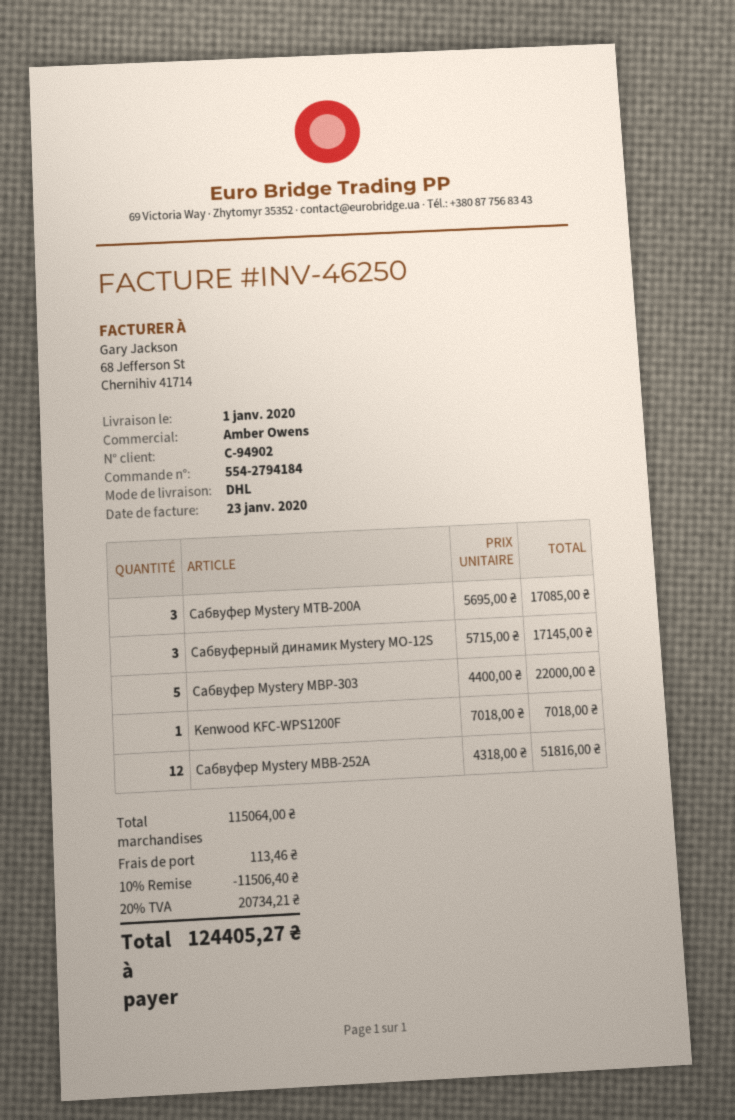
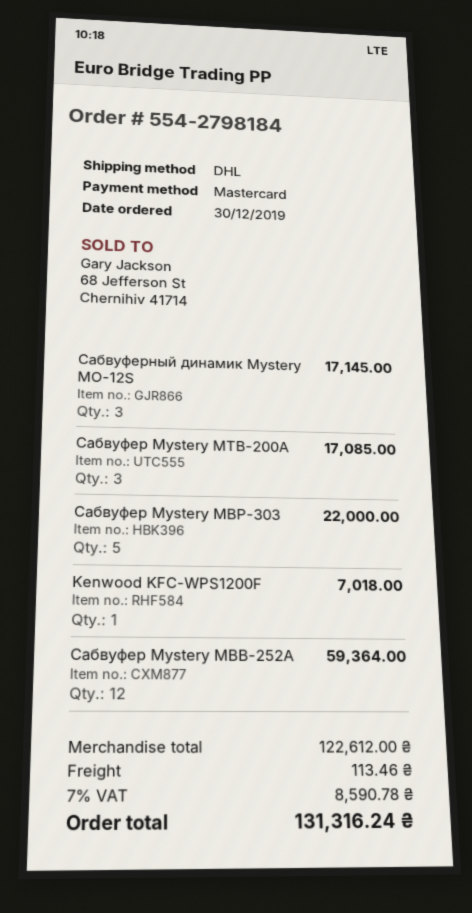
order number: 554-2794184 -> 554-2798184
Сабвуфер Mystery MBB-252A: 12 for 51816.00 -> 12 for 59364.00
subtotal: 115064.00 -> 122612.00
discount: 10% = 11506.40 -> none
tax: 20% = 20734.21 -> 7% = 8590.78
total: 124405.27 -> 131316.24

